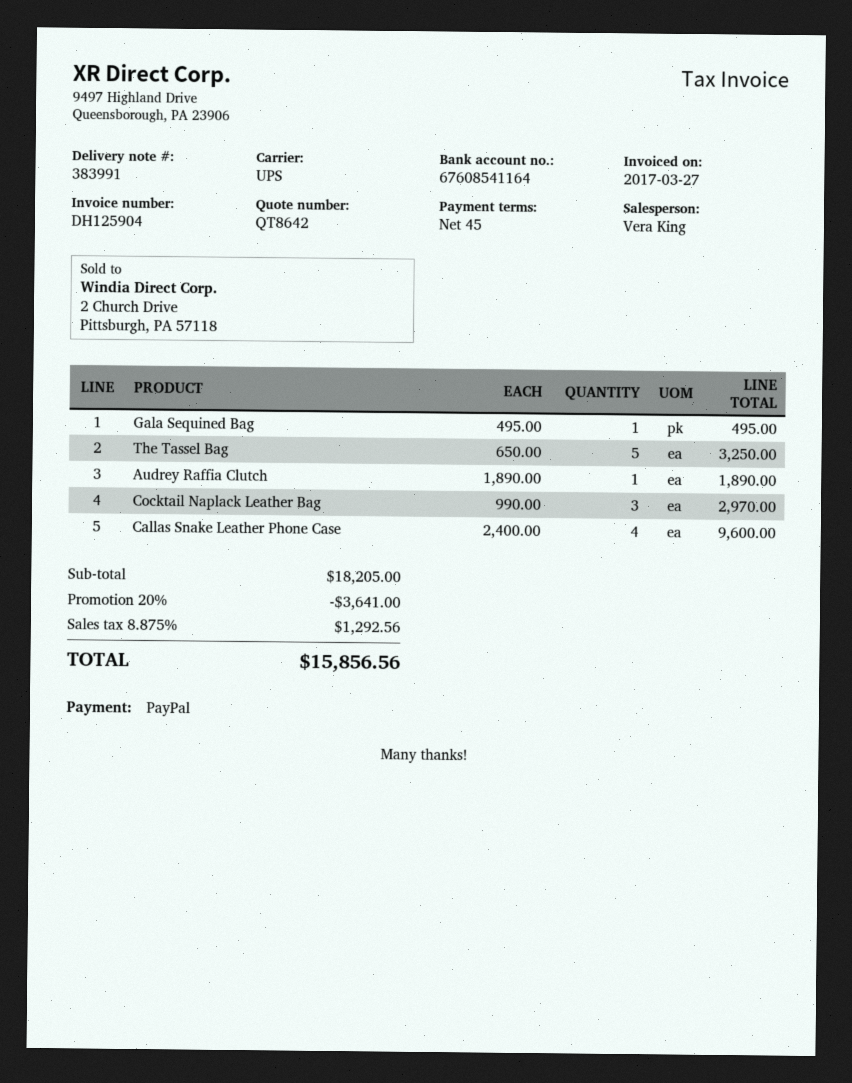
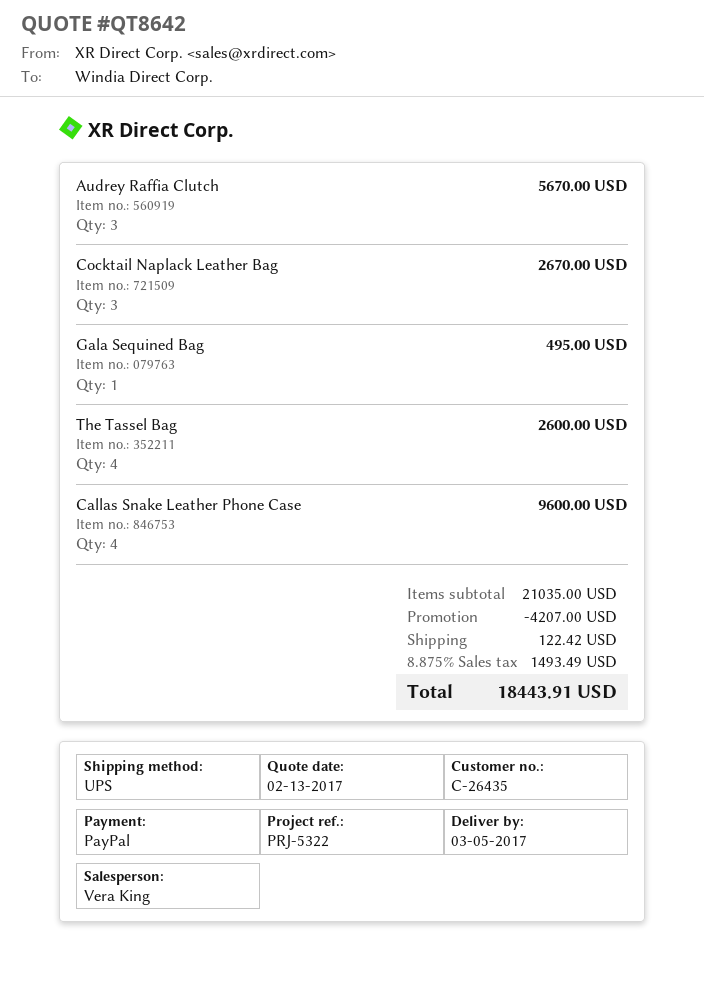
The Tassel Bag: 5 for 3250.00 -> 4 for 2600.00
Audrey Raffia Clutch: 1 for 1890.00 -> 3 for 5670.00
Cocktail Naplack Leather Bag: 3 for 2970.00 -> 3 for 2670.00
subtotal: 18205.00 -> 21035.00
discount: 3641.00 -> 4207.00
shipping: none -> 122.42
tax: 8.875% = 1292.56 -> 8.875% = 1493.49
total: 15856.56 -> 18443.91

